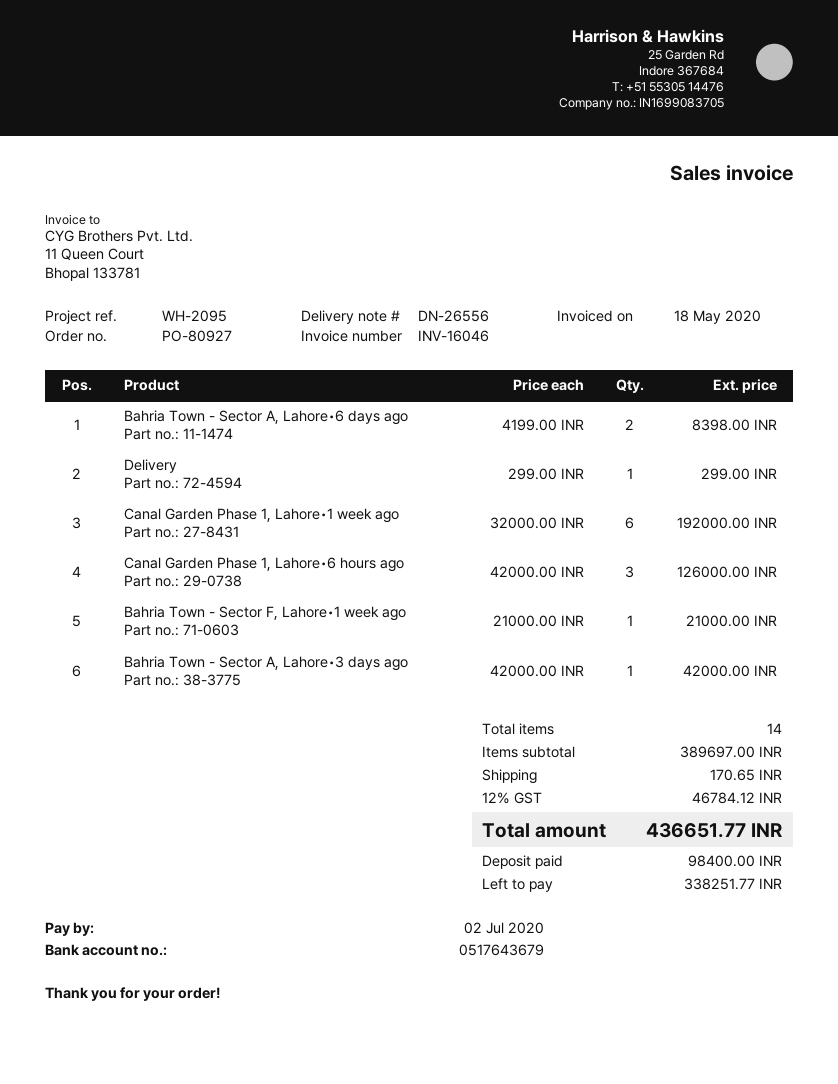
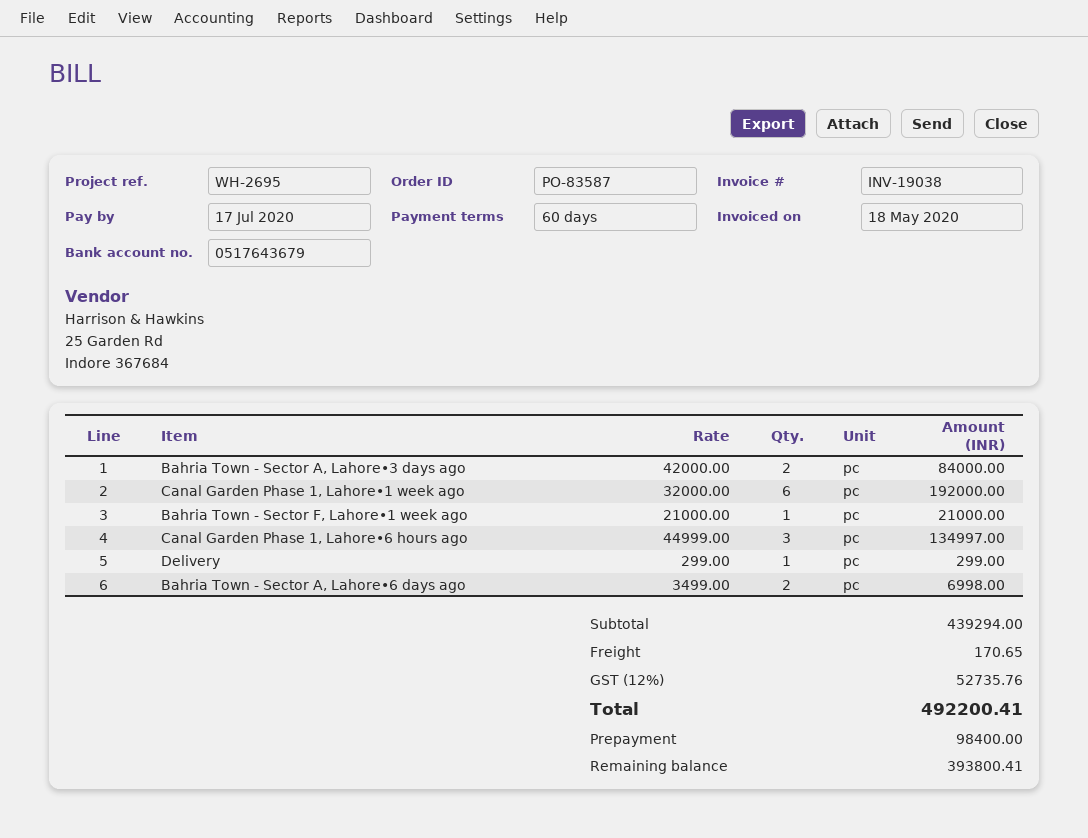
order number: PO-80927 -> PO-83587
invoice number: INV-16046 -> INV-19038
due date: 2020-07-02 -> 2020-07-17
reference: WH-2095 -> WH-2695
Bahria Town - Sector A, Lahore•6 days ago: 2 x 4199.00 = 8398.00 -> 2 x 3499.00 = 6998.00
Canal Garden Phase 1, Lahore•6 hours ago: 3 x 42000.00 = 126000.00 -> 3 x 44999.00 = 134997.00
Bahria Town - Sector A, Lahore•3 days ago: 1 x 42000.00 = 42000.00 -> 2 x 42000.00 = 84000.00
subtotal: 389697.00 -> 439294.00
tax: 12% = 46784.12 -> 12% = 52735.76
total: 436651.77 -> 492200.41
balance: 338251.77 -> 393800.41

